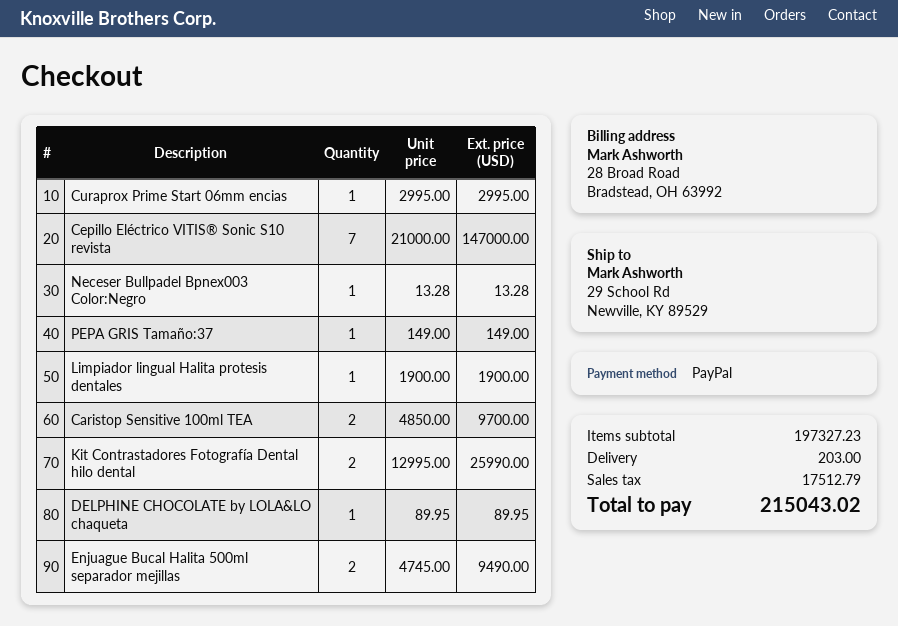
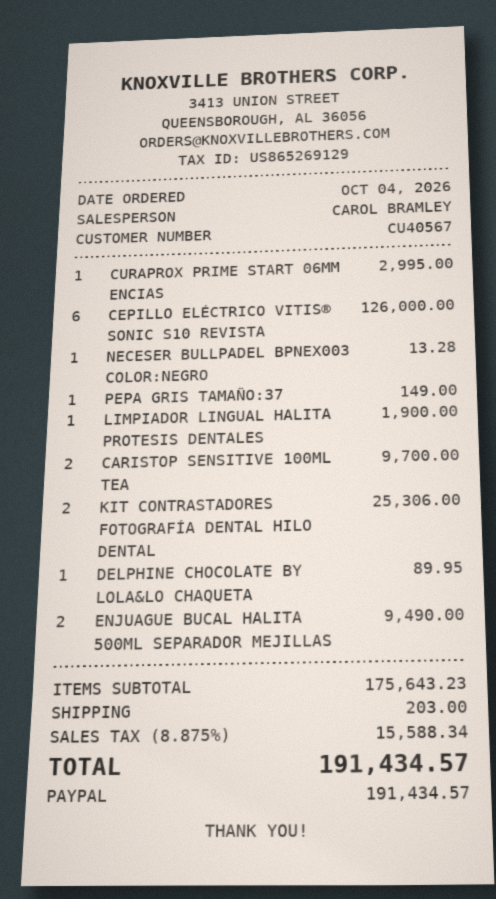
Cepillo Eléctrico VITIS® Sonic S10 revista: 7 for 147000.00 -> 6 for 126000.00
Kit Contrastadores Fotografía Dental hilo dental: 2 for 25990.00 -> 2 for 25306.00
subtotal: 197327.23 -> 175643.23
tax: 17512.79 -> 15588.34
total: 215043.02 -> 191434.57

